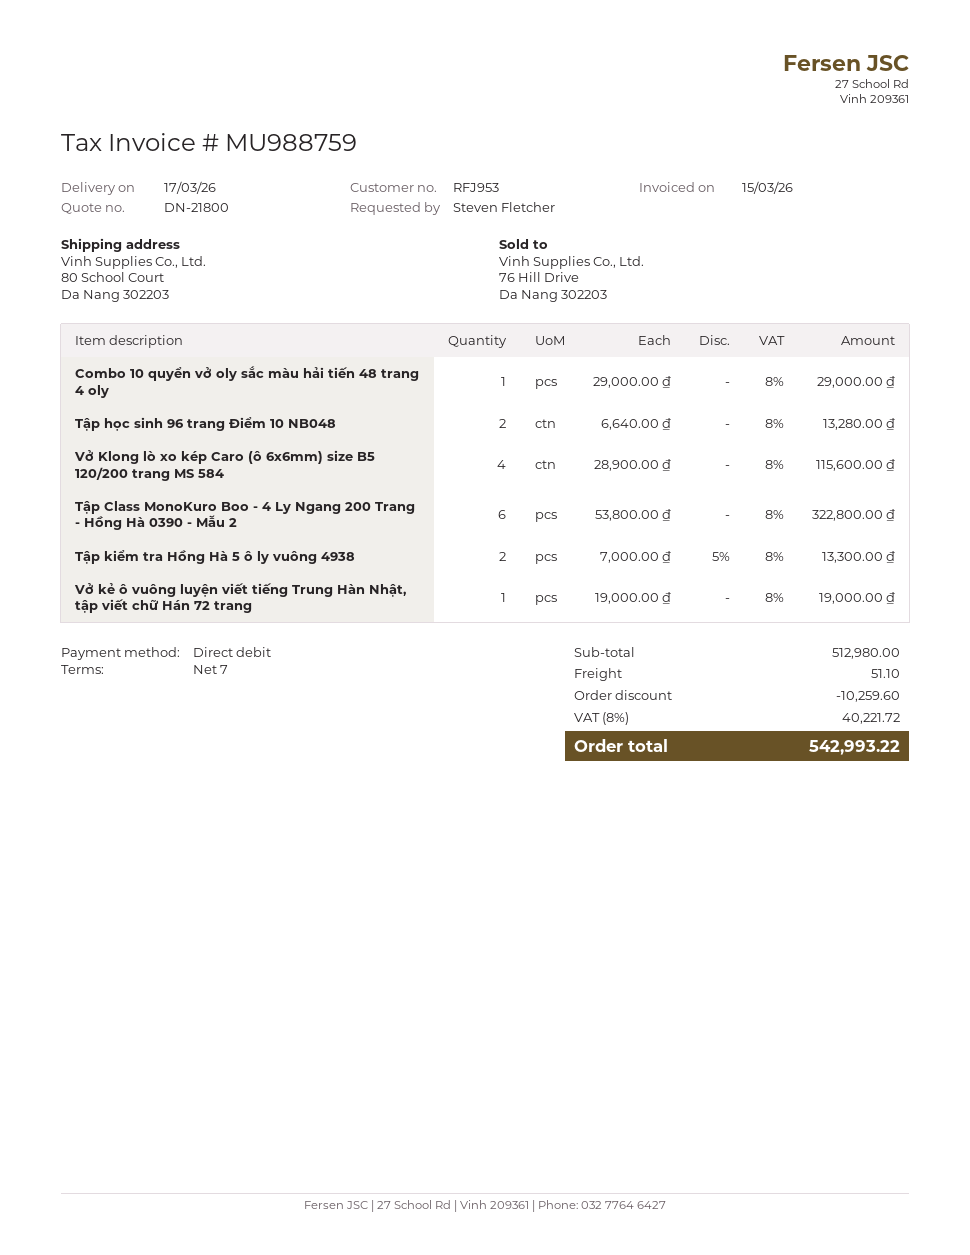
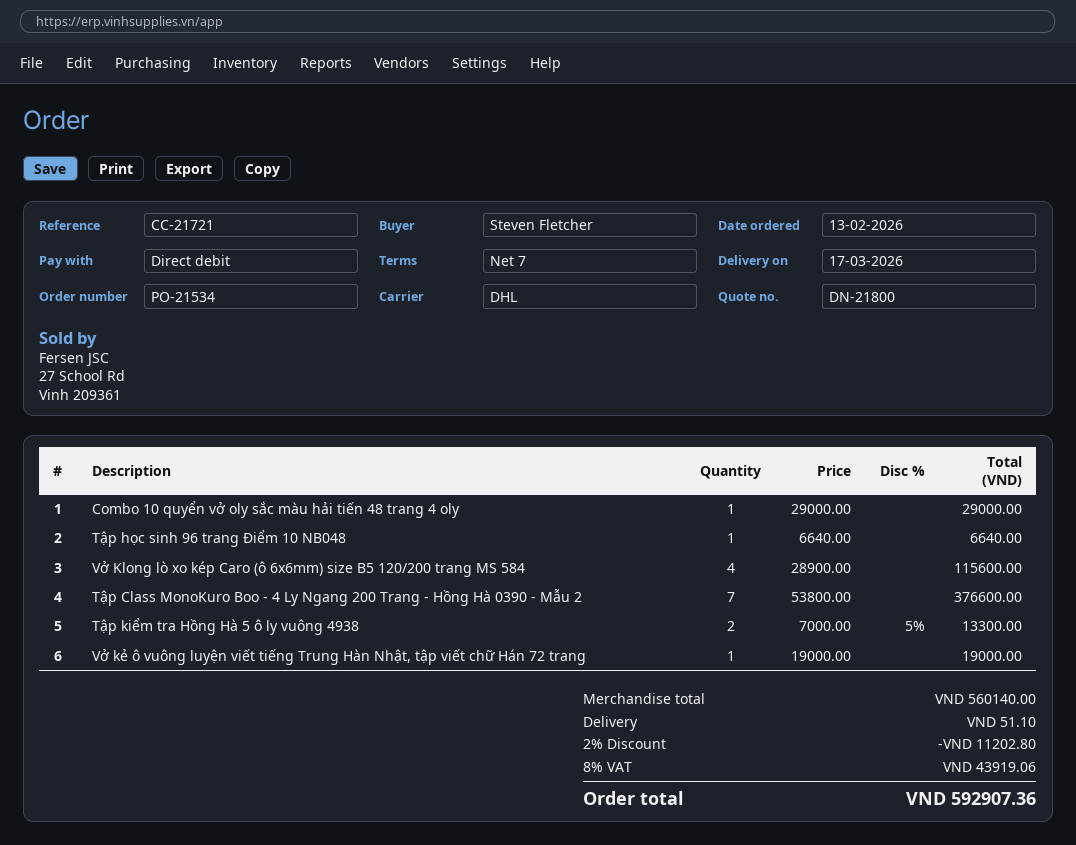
Tập học sinh 96 trang Điểm 10 NB048: 2 x 6640.00 = 13280.00 -> 1 x 6640.00 = 6640.00
Tập Class MonoKuro Boo - 4 Ly Ngang 200 Trang - Hồng Hà 0390 - Mẫu 2: 6 x 53800.00 = 322800.00 -> 7 x 53800.00 = 376600.00
subtotal: 512980.00 -> 560140.00
discount: 10259.60 -> 11202.80
tax: 8% = 40221.72 -> 8% = 43919.06
total: 542993.22 -> 592907.36

